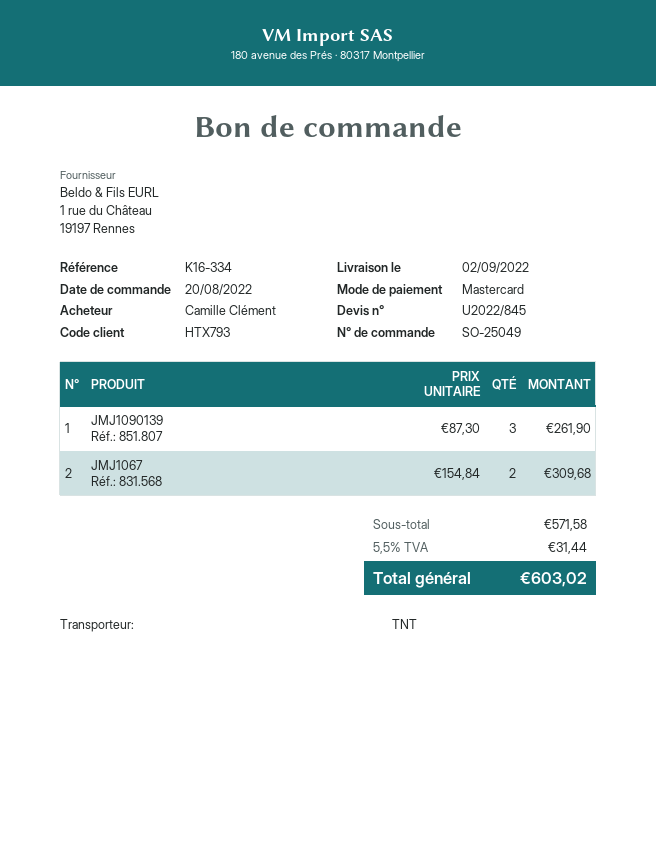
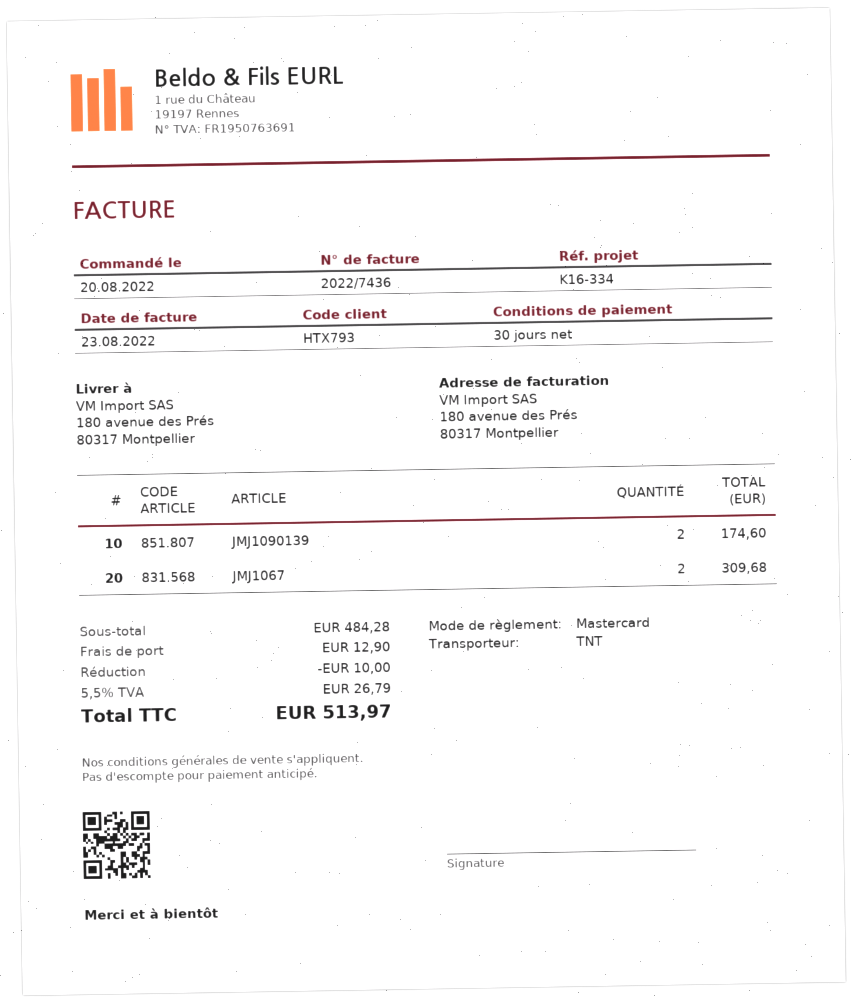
JMJ1090139: 3 for 261.90 -> 2 for 174.60
subtotal: 571.58 -> 484.28
discount: none -> 10.00
shipping: none -> 12.90
tax: 5.5% = 31.44 -> 5.5% = 26.79
total: 603.02 -> 513.97

